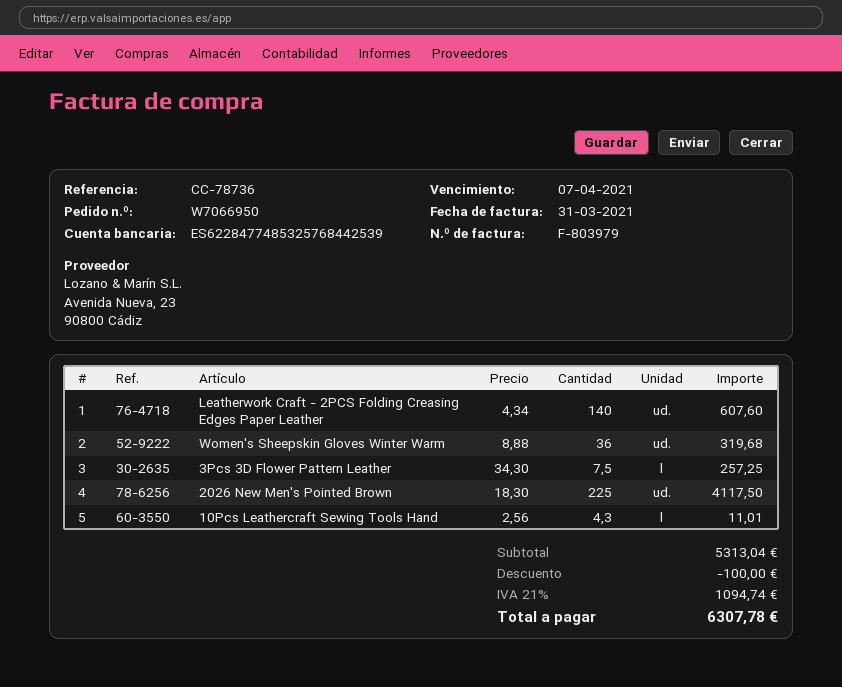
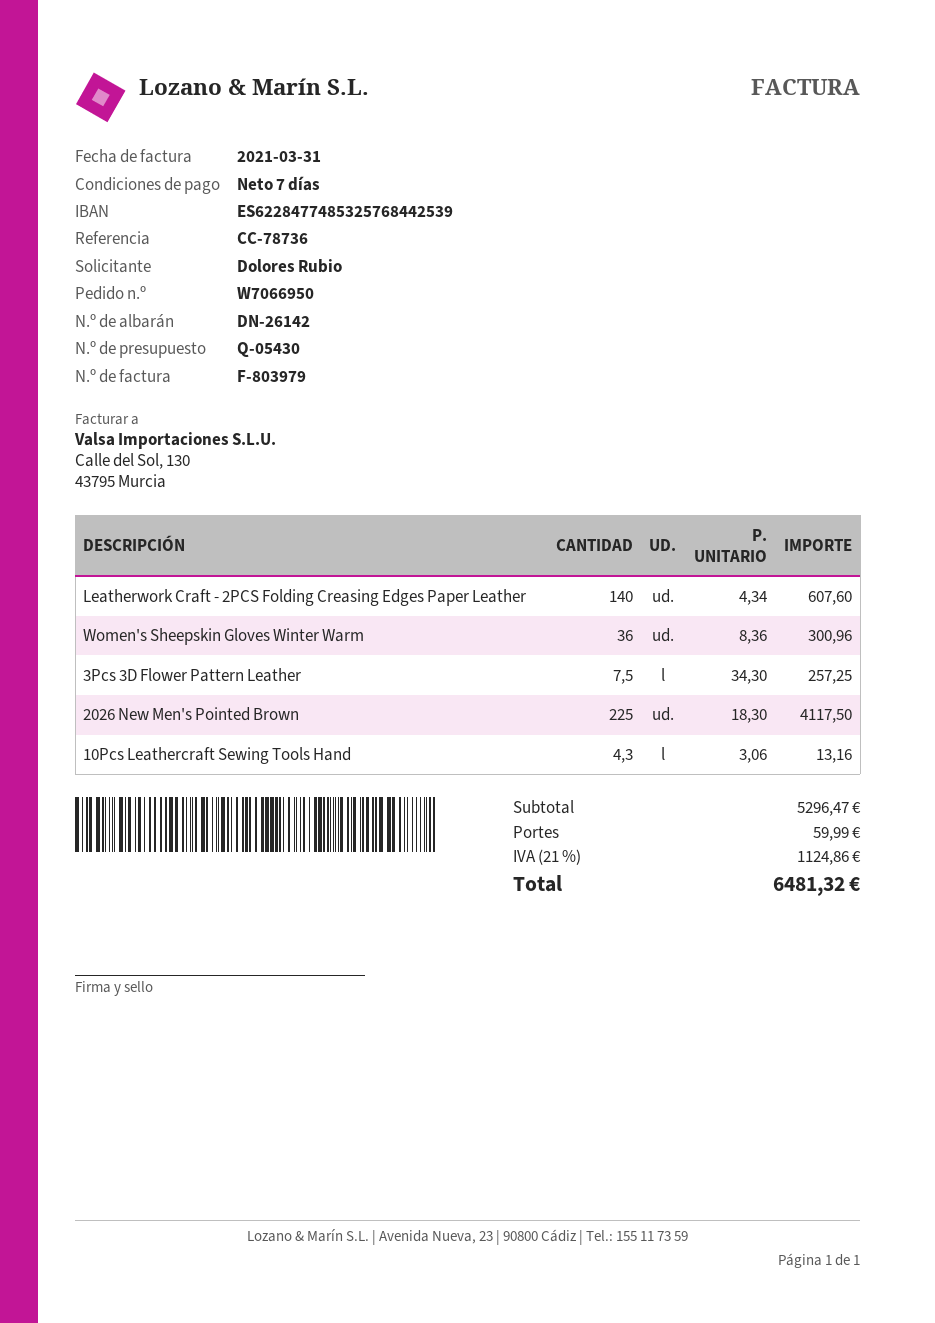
Women's Sheepskin Gloves Winter Warm: 36 x 8.88 = 319.68 -> 36 x 8.36 = 300.96
10Pcs Leathercraft Sewing Tools Hand: 4.3 x 2.56 = 11.01 -> 4.3 x 3.06 = 13.16
subtotal: 5313.04 -> 5296.47
discount: 100.00 -> none
shipping: none -> 59.99
tax: 21% = 1094.74 -> 21% = 1124.86
total: 6307.78 -> 6481.32

